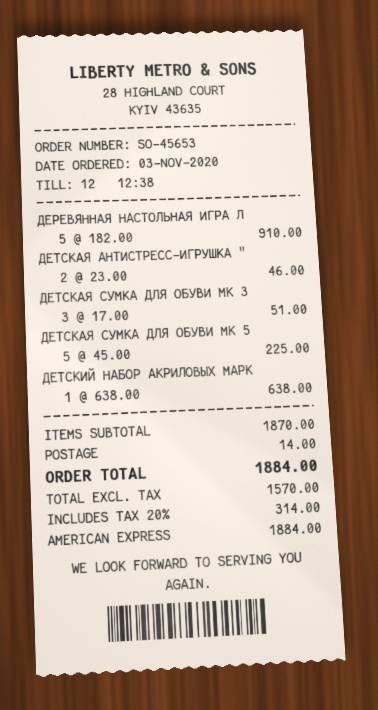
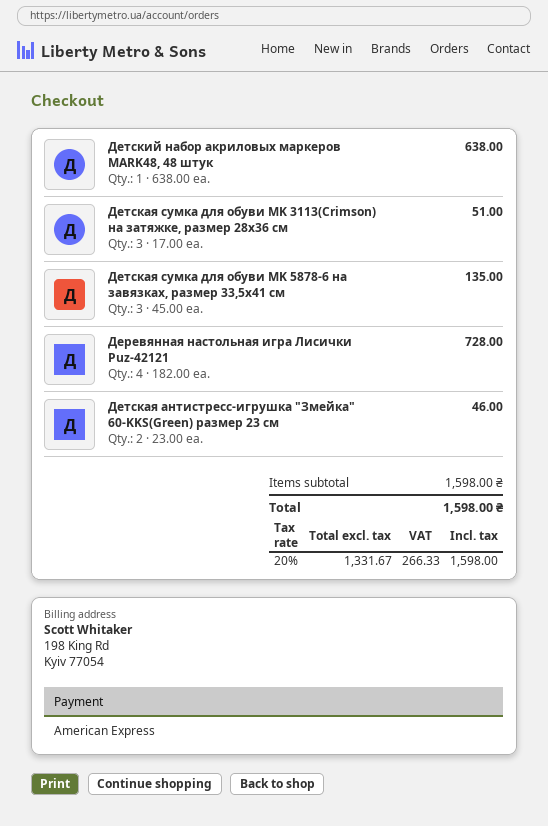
ДЕРЕВЯННАЯ НАСТОЛЬНАЯ ИГРА Л: 5 x 182.00 = 910.00 -> 4 x 182.00 = 728.00
ДЕТСКАЯ СУМКА ДЛЯ ОБУВИ MK 5: 5 x 45.00 = 225.00 -> 3 x 45.00 = 135.00
subtotal: 1870.00 -> 1598.00
shipping: 14.00 -> none
net: 1570.00 -> 1331.67
tax: 20% = 314.00 -> 20% = 266.33
total: 1884.00 -> 1598.00

